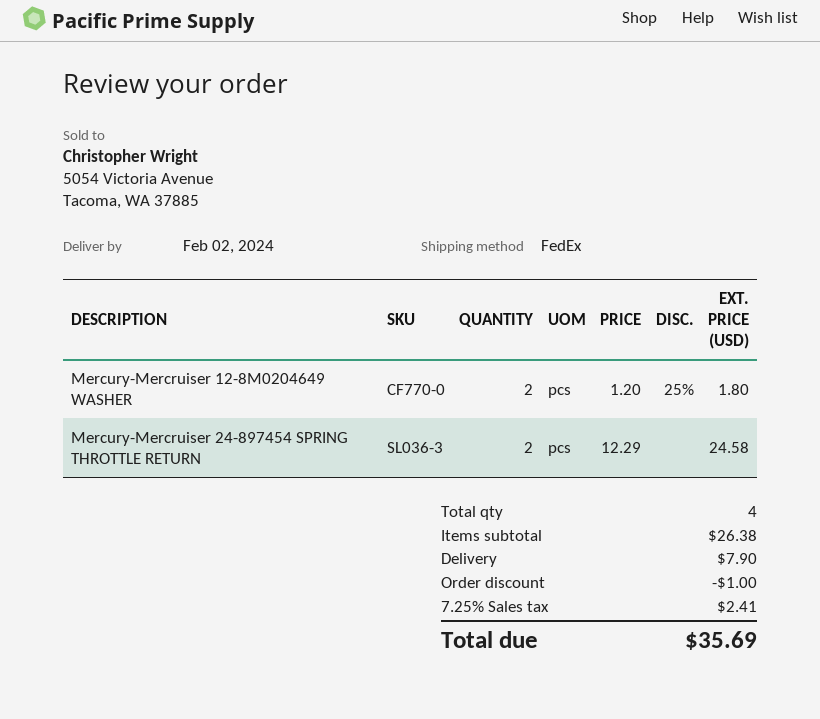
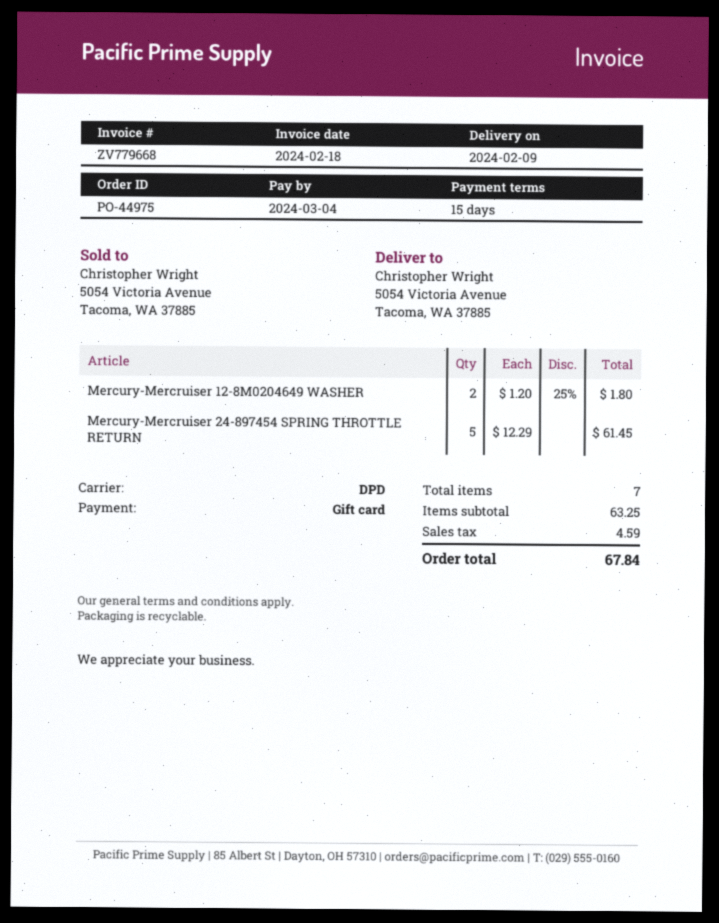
delivery date: 2024-02-02 -> 2024-02-09
shipping method: FedEx -> DPD
Mercury-Mercruiser 24-897454 SPRING THROTTLE RETURN: 2 x 12.29 = 24.58 -> 5 x 12.29 = 61.45
total quantity: 4 -> 7
subtotal: 26.38 -> 63.25
discount: 1.00 -> none
shipping: 7.90 -> none
tax: 2.41 -> 4.59
total: 35.69 -> 67.84

